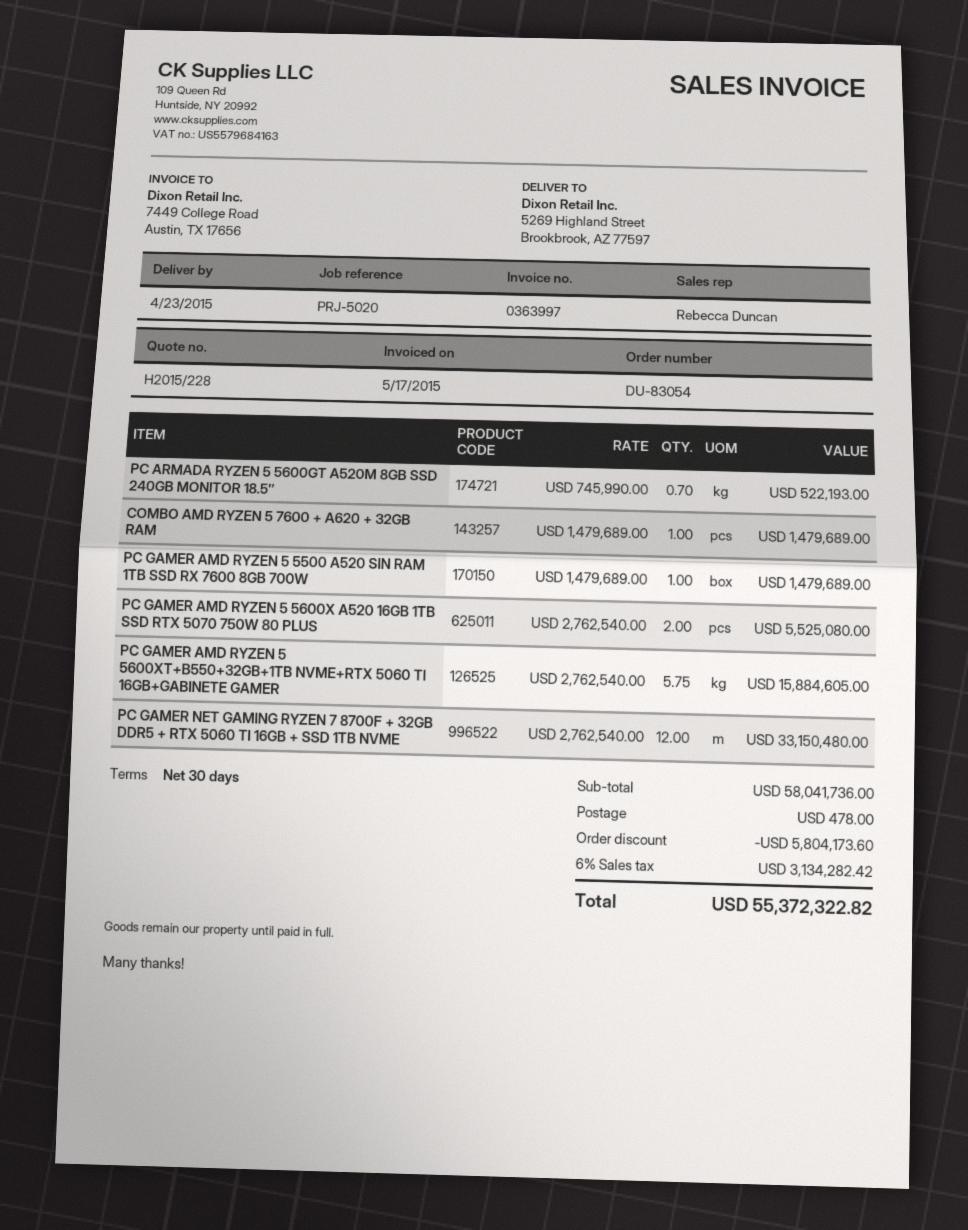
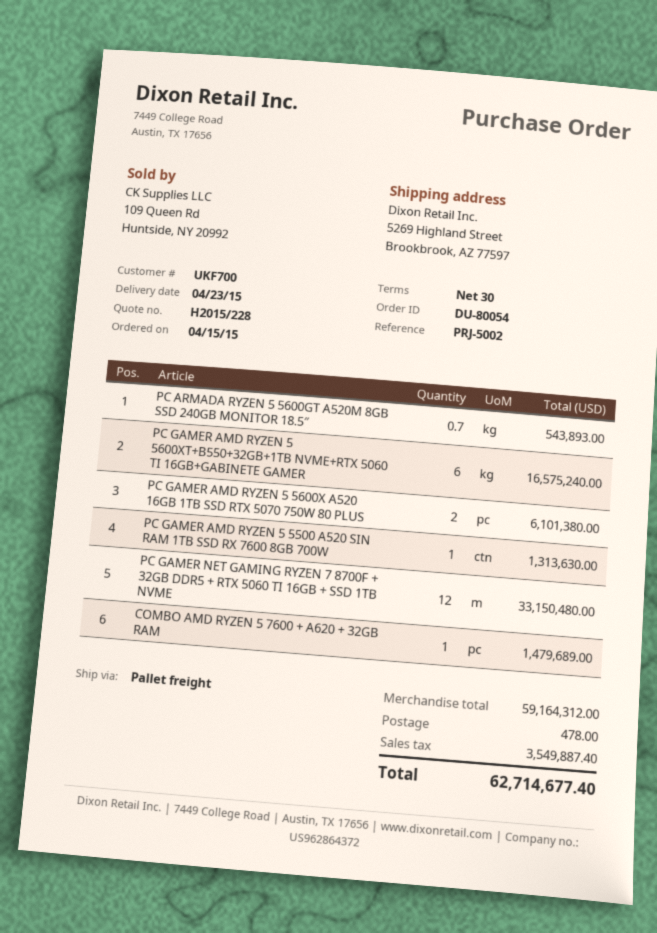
order number: DU-83054 -> DU-80054
reference: PRJ-5020 -> PRJ-5002
PC ARMADA RYZEN 5 5600GT A520M 8GB SSD 240GB MONITOR 18.5″: 0.7 for 522193.00 -> 0.7 for 543893.00
PC GAMER AMD RYZEN 5 5500 A520 SIN RAM 1TB SSD RX 7600 8GB 700W: 1 for 1479689.00 -> 1 for 1313630.00
PC GAMER AMD RYZEN 5 5600X A520 16GB 1TB SSD RTX 5070 750W 80 PLUS: 2 for 5525080.00 -> 2 for 6101380.00
PC GAMER AMD RYZEN 5 5600XT+B550+32GB+1TB NVME+RTX 5060 TI 16GB+GABINETE GAMER: 5.75 for 15884605.00 -> 6 for 16575240.00
subtotal: 58041736.00 -> 59164312.00
discount: 5804173.60 -> none
tax: 3134282.42 -> 3549887.40
total: 55372322.82 -> 62714677.40

